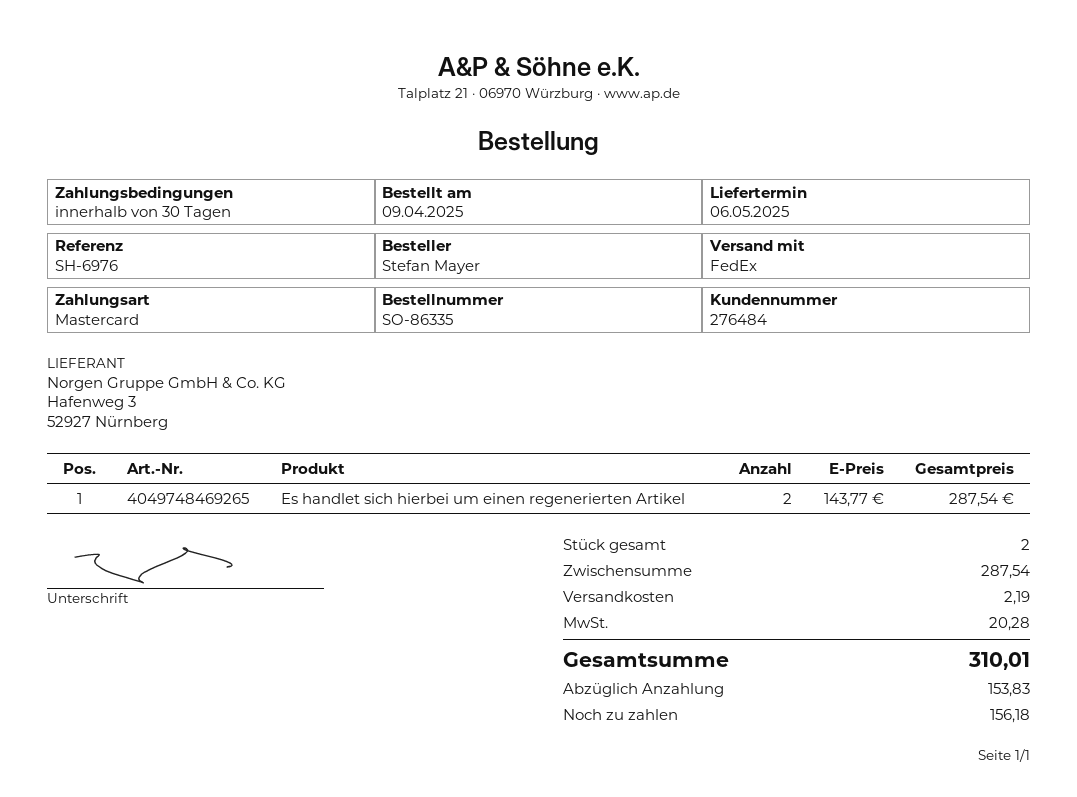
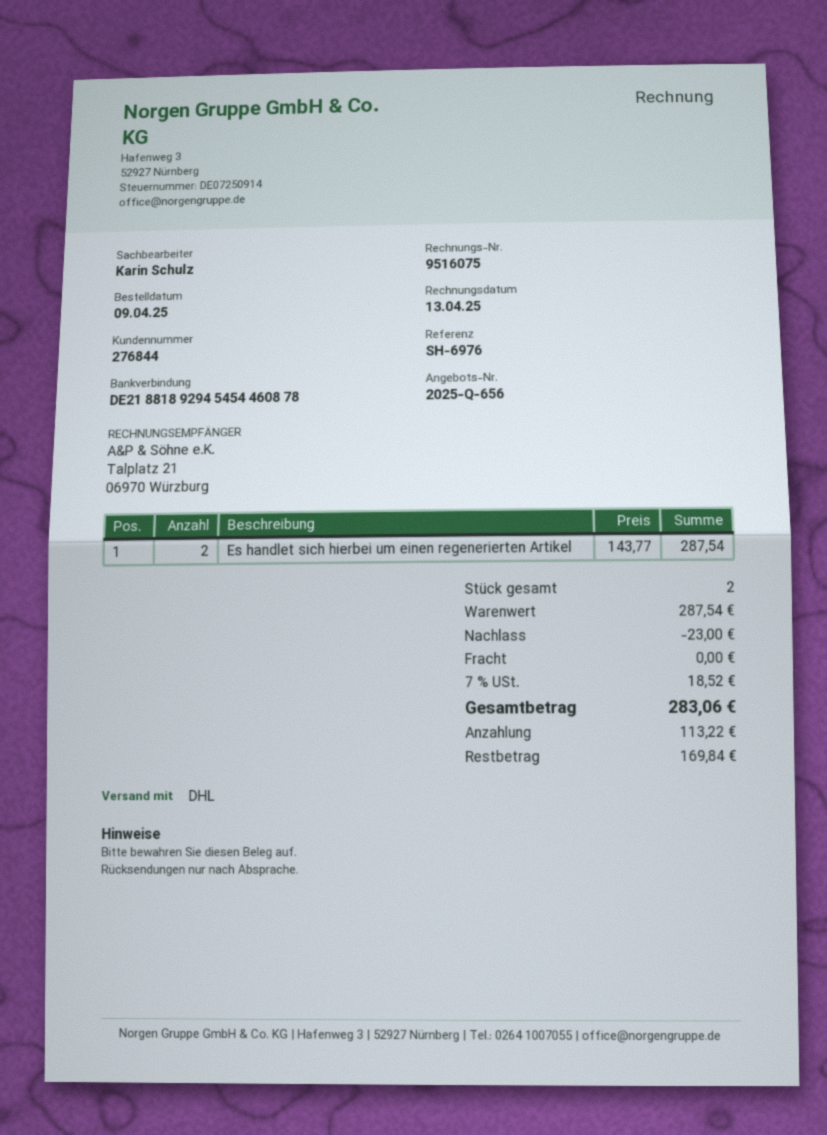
customer number: 276484 -> 276844
shipping method: FedEx -> DHL
discount: none -> 23.00
shipping: 2.19 -> 0.00
tax: 20.28 -> 18.52
total: 310.01 -> 283.06
deposit: 153.83 -> 113.22
balance: 156.18 -> 169.84

